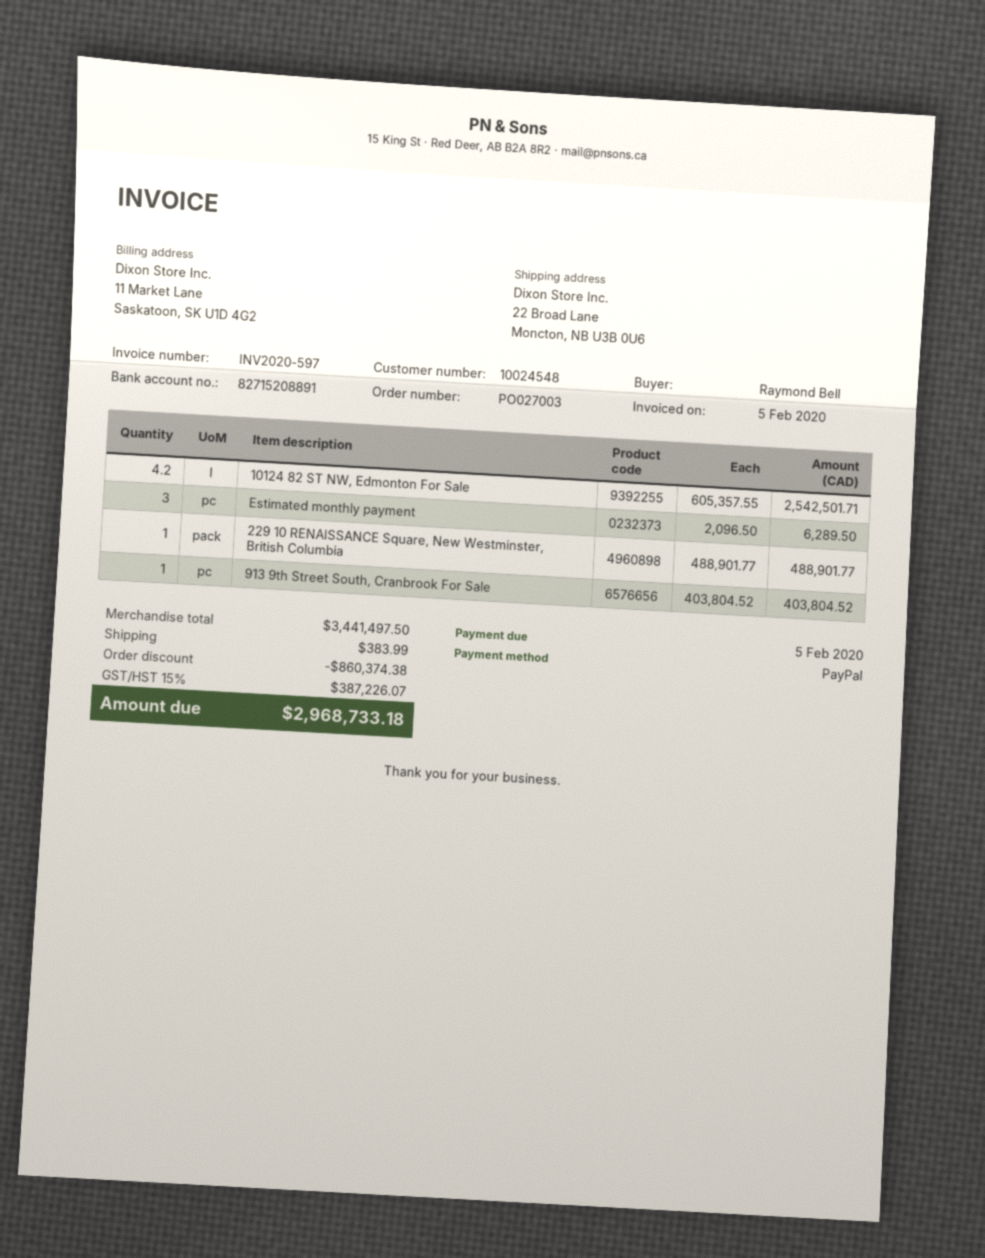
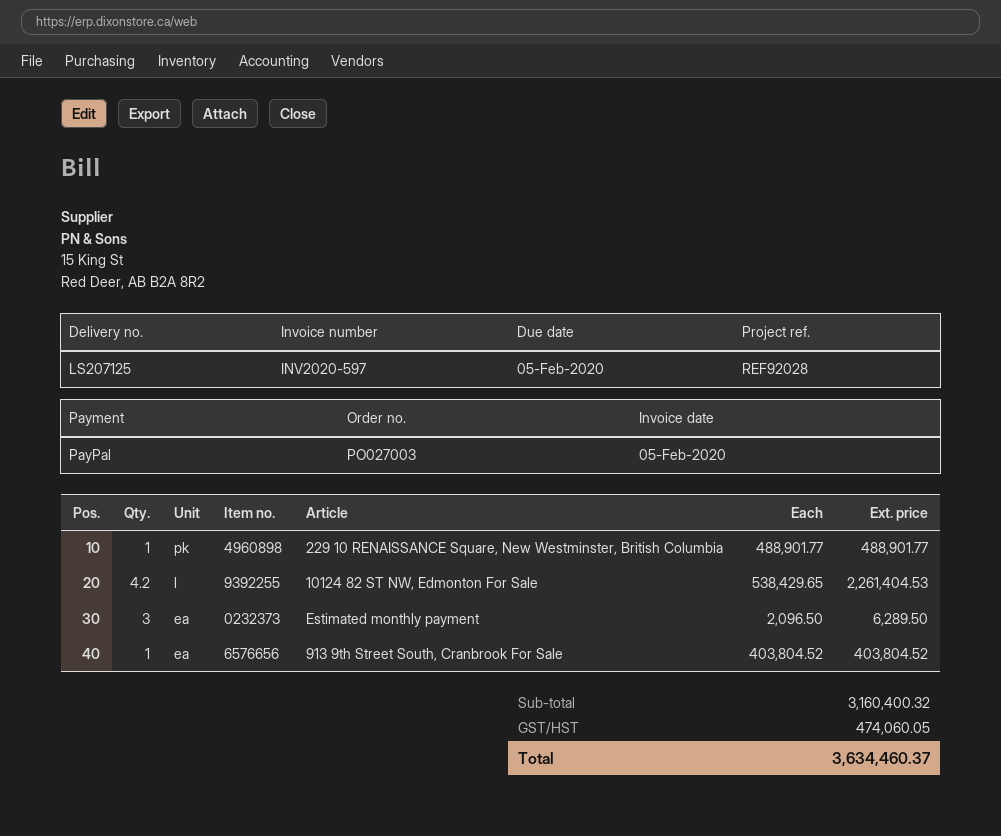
10124 82 ST NW, Edmonton For Sale: 4.2 x 605357.55 = 2542501.71 -> 4.2 x 538429.65 = 2261404.53
subtotal: 3441497.50 -> 3160400.32
discount: 860374.38 -> none
shipping: 383.99 -> none
tax: 387226.07 -> 474060.05
total: 2968733.18 -> 3634460.37

